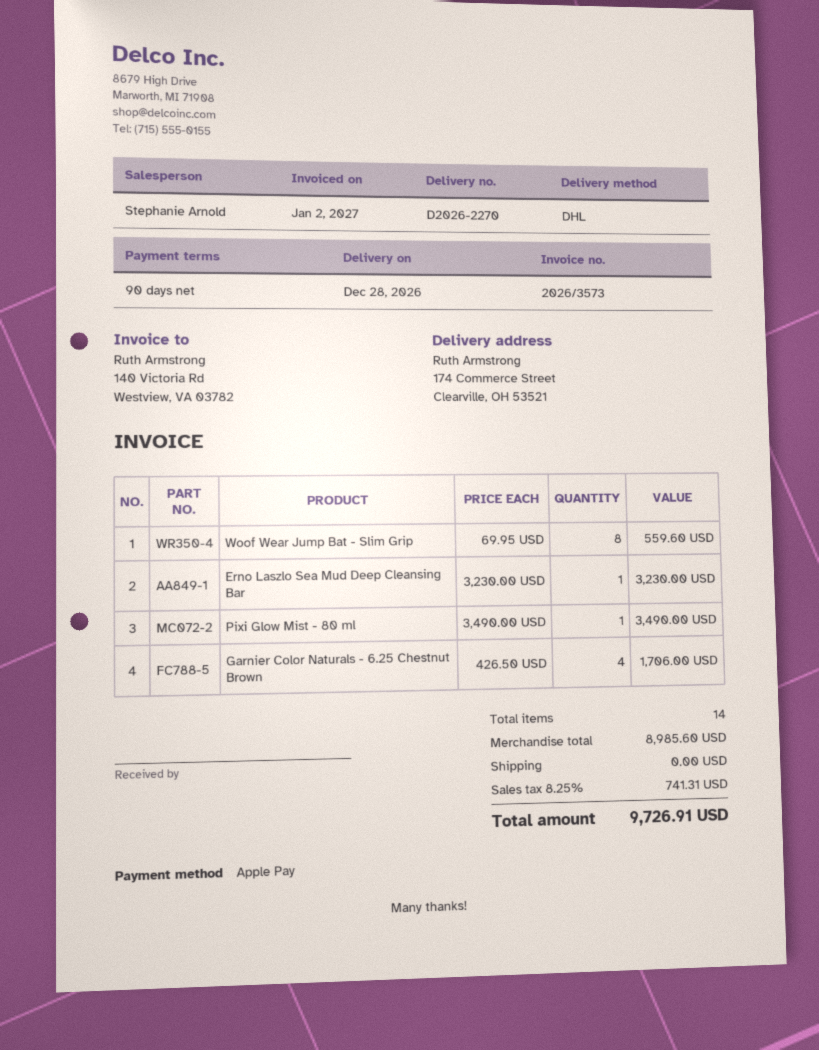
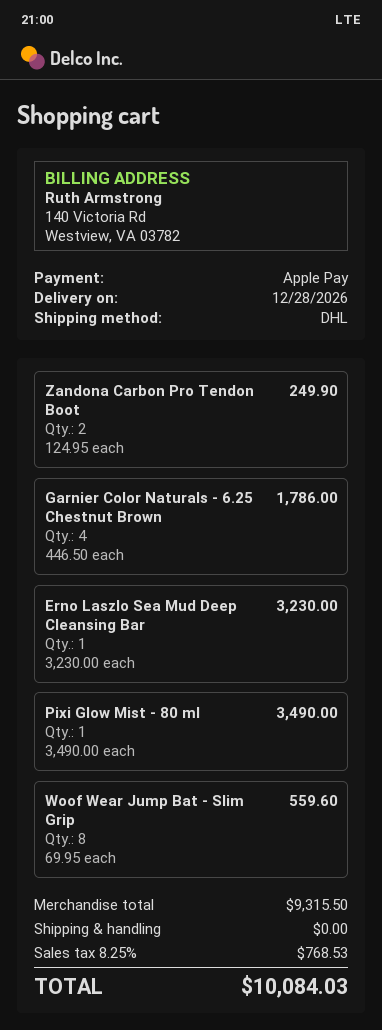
Garnier Color Naturals - 6.25 Chestnut Brown: 4 x 426.50 = 1706.00 -> 4 x 446.50 = 1786.00
Zandona Carbon Pro Tendon Boot: none -> 2 x 124.95 = 249.90
subtotal: 8985.60 -> 9315.50
tax: 8.25% = 741.31 -> 8.25% = 768.53
total: 9726.91 -> 10084.03

